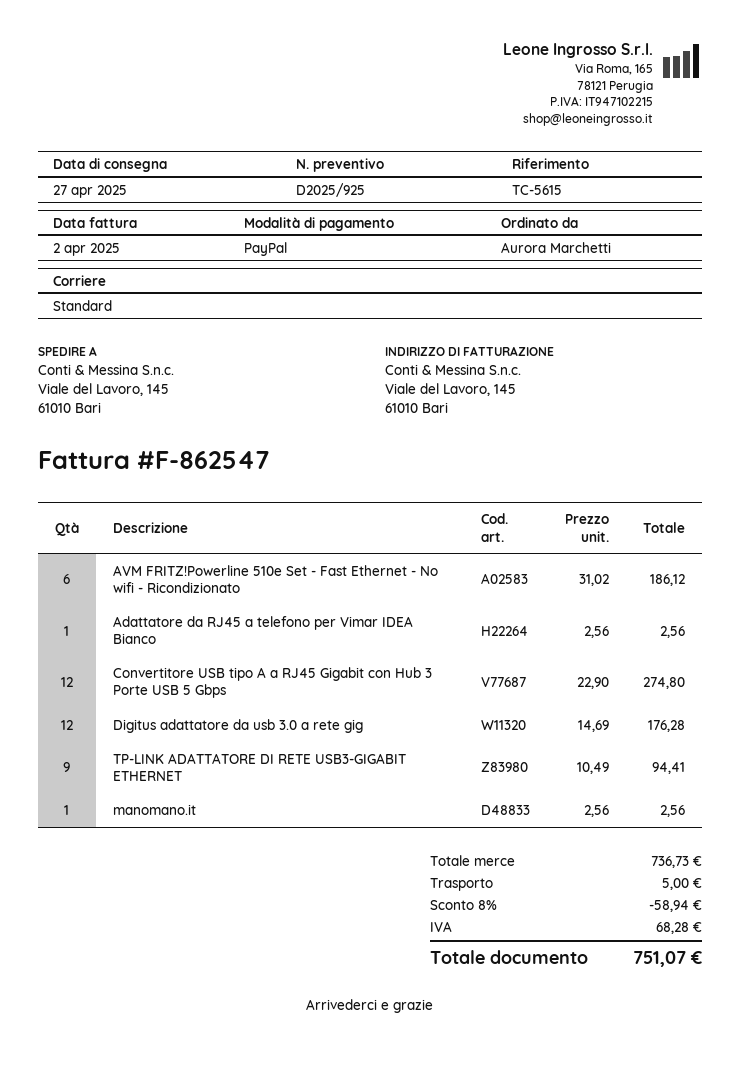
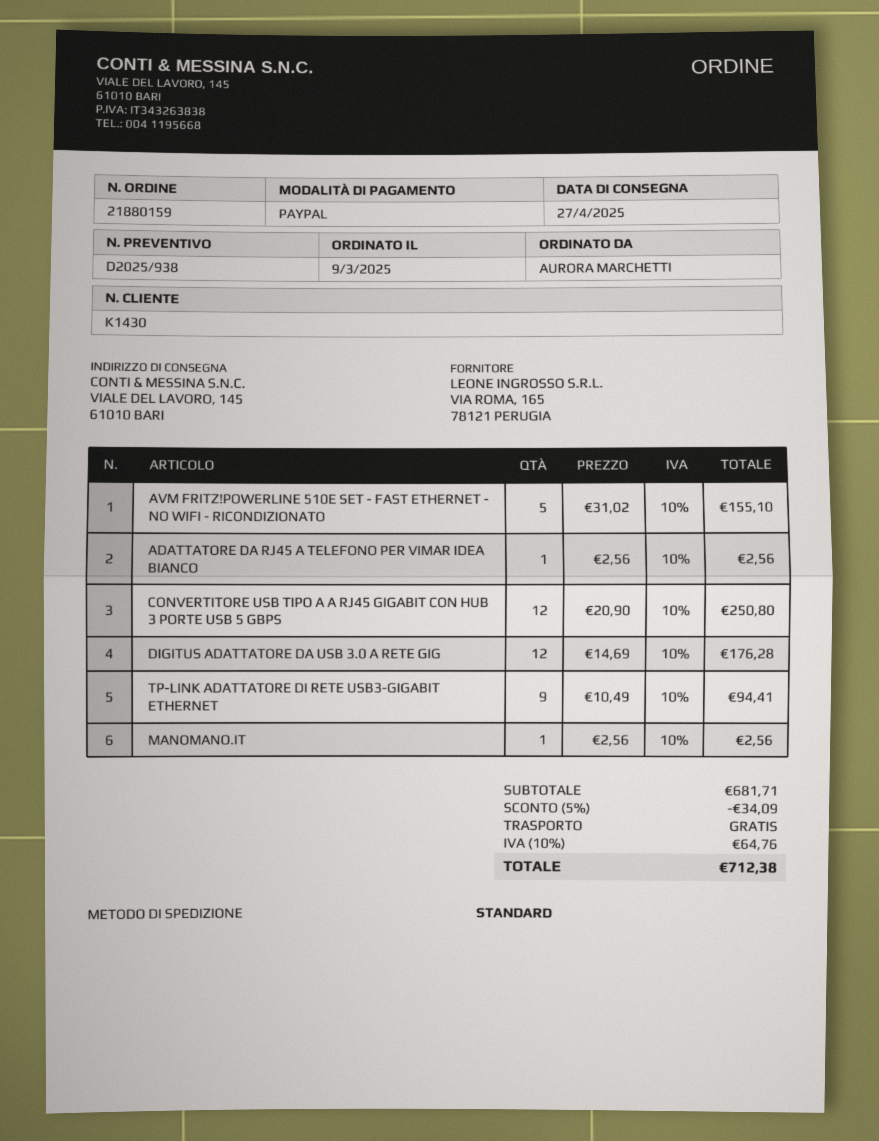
quote number: D2025/925 -> D2025/938
AVM FRITZ!Powerline 510e Set - Fast Ethernet - No wifi - Ricondizionato: 6 x 31.02 = 186.12 -> 5 x 31.02 = 155.10
Convertitore USB tipo A a RJ45 Gigabit con Hub 3 Porte USB 5 Gbps: 12 x 22.90 = 274.80 -> 12 x 20.90 = 250.80
subtotal: 736.73 -> 681.71
discount: 8% = 58.94 -> 5% = 34.09
shipping: 5.00 -> 0.00
tax: 68.28 -> 64.76
total: 751.07 -> 712.38

